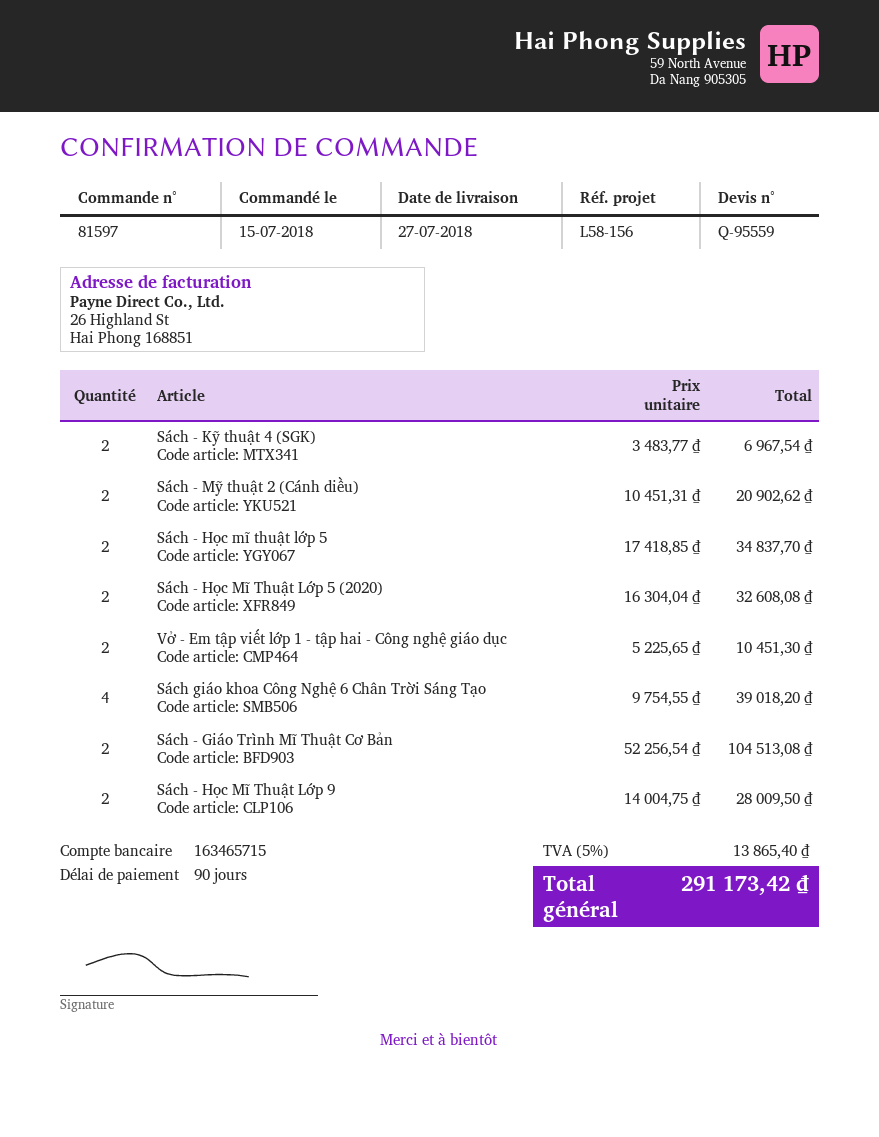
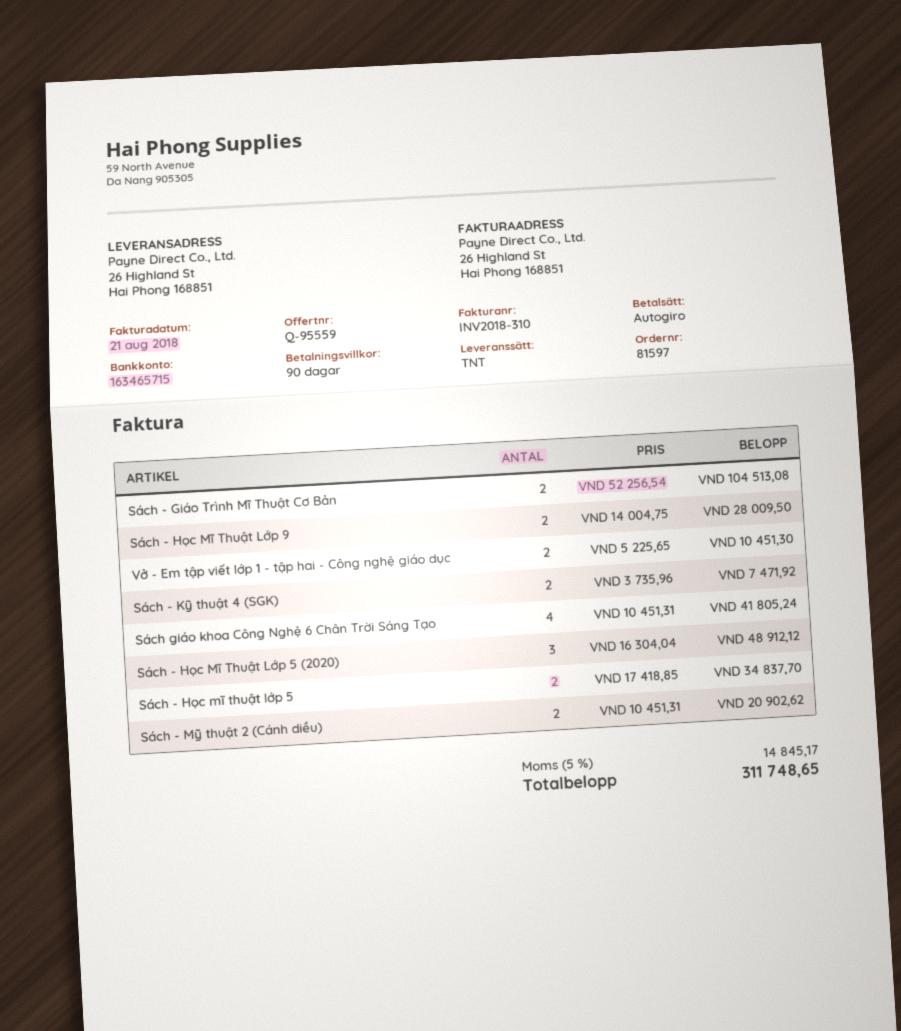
Sách - Kỹ thuật 4 (SGK): 2 x 3483.77 = 6967.54 -> 2 x 3735.96 = 7471.92
Sách - Học Mĩ Thuật Lớp 5 (2020): 2 x 16304.04 = 32608.08 -> 3 x 16304.04 = 48912.12
Sách giáo khoa Công Nghệ 6 Chân Trời Sáng Tạo: 4 x 9754.55 = 39018.20 -> 4 x 10451.31 = 41805.24
tax: 5% = 13865.40 -> 5% = 14845.17
total: 291173.42 -> 311748.65

